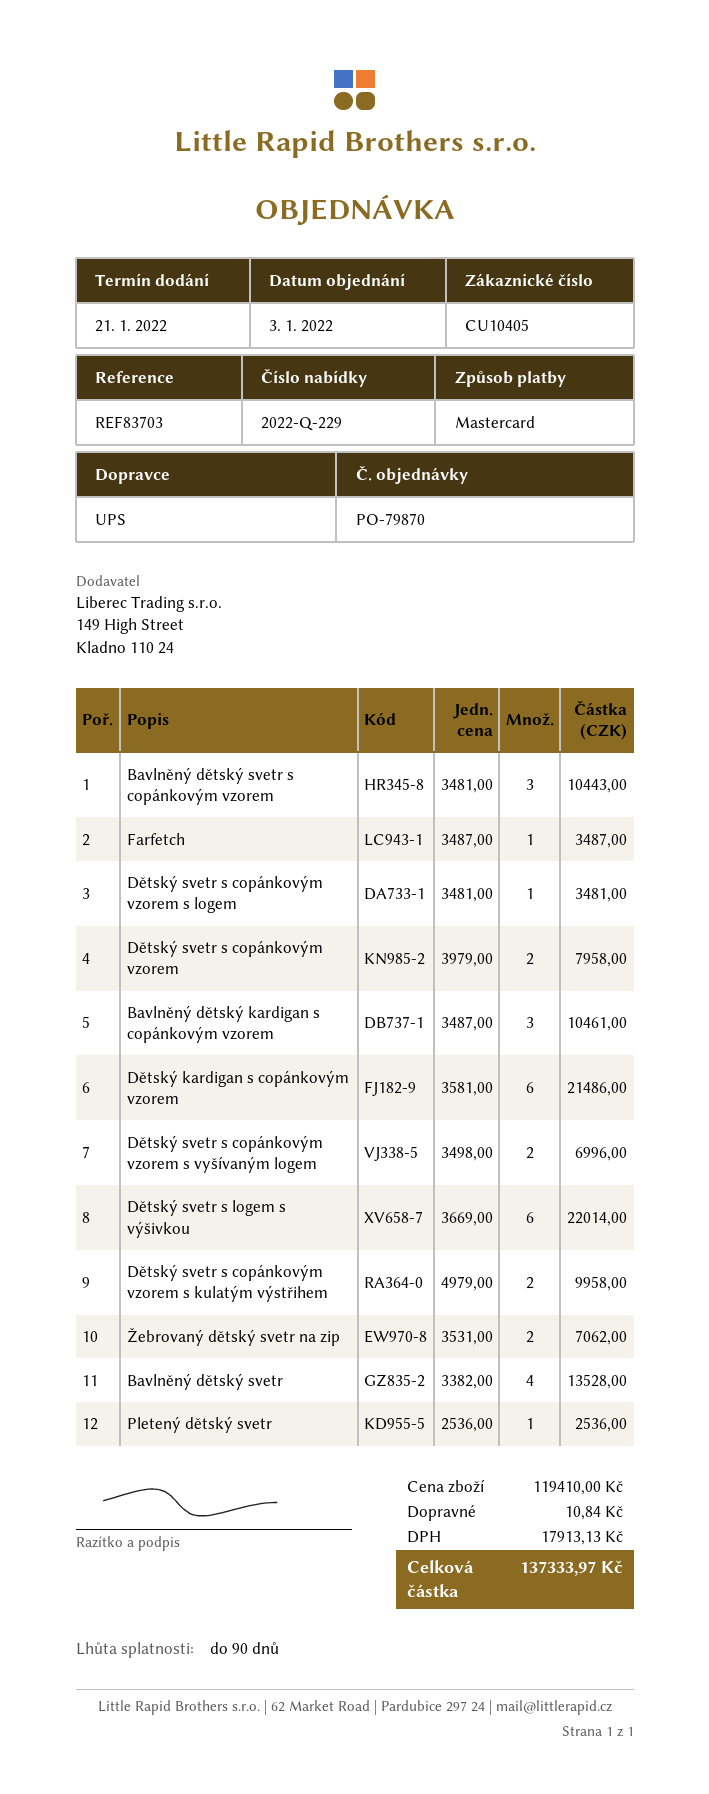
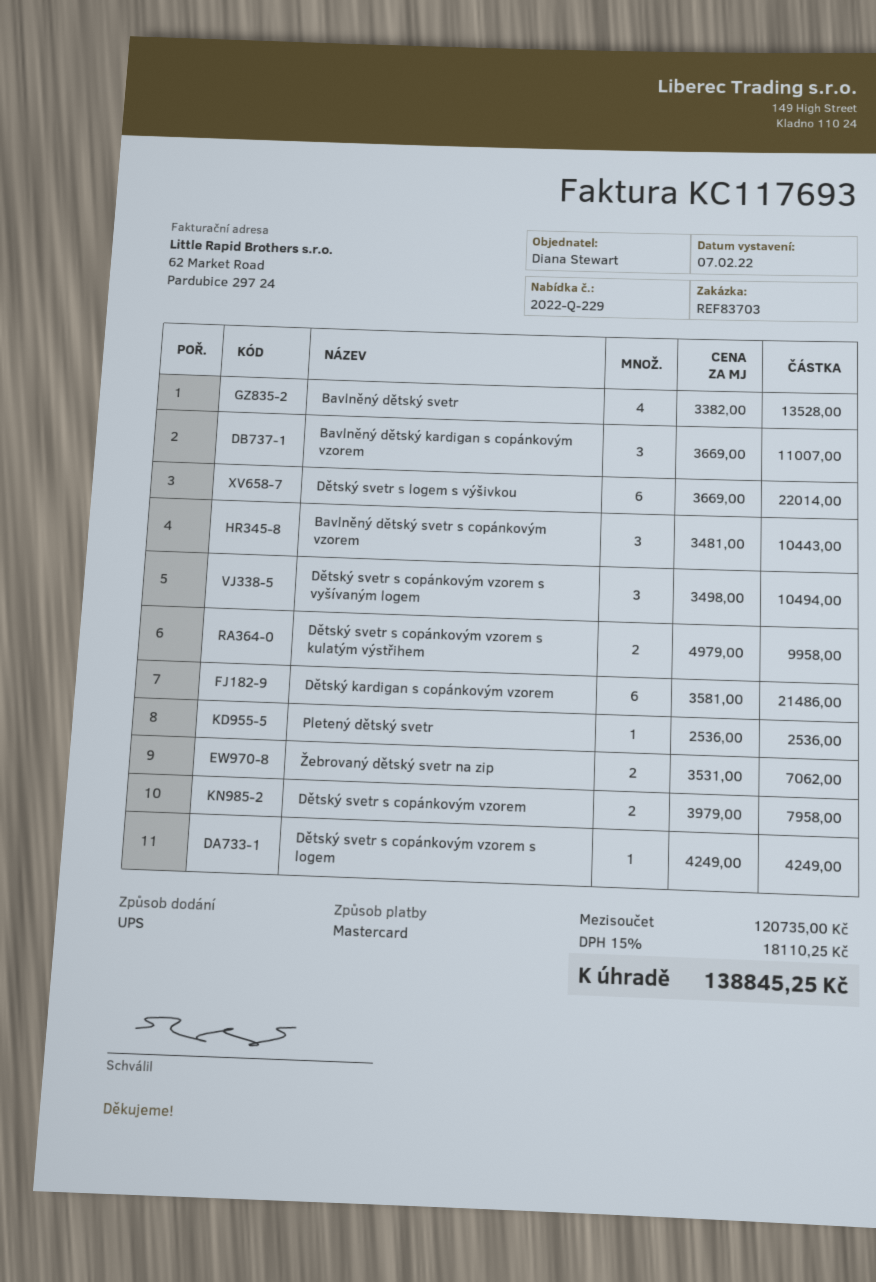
Farfetch: 1 x 3487.00 = 3487.00 -> none
Dětský svetr s copánkovým vzorem s logem: 1 x 3481.00 = 3481.00 -> 1 x 4249.00 = 4249.00
Bavlněný dětský kardigan s copánkovým vzorem: 3 x 3487.00 = 10461.00 -> 3 x 3669.00 = 11007.00
Dětský svetr s copánkovým vzorem s vyšívaným logem: 2 x 3498.00 = 6996.00 -> 3 x 3498.00 = 10494.00
subtotal: 119410.00 -> 120735.00
shipping: 10.84 -> none
tax: 17913.13 -> 18110.25
total: 137333.97 -> 138845.25

